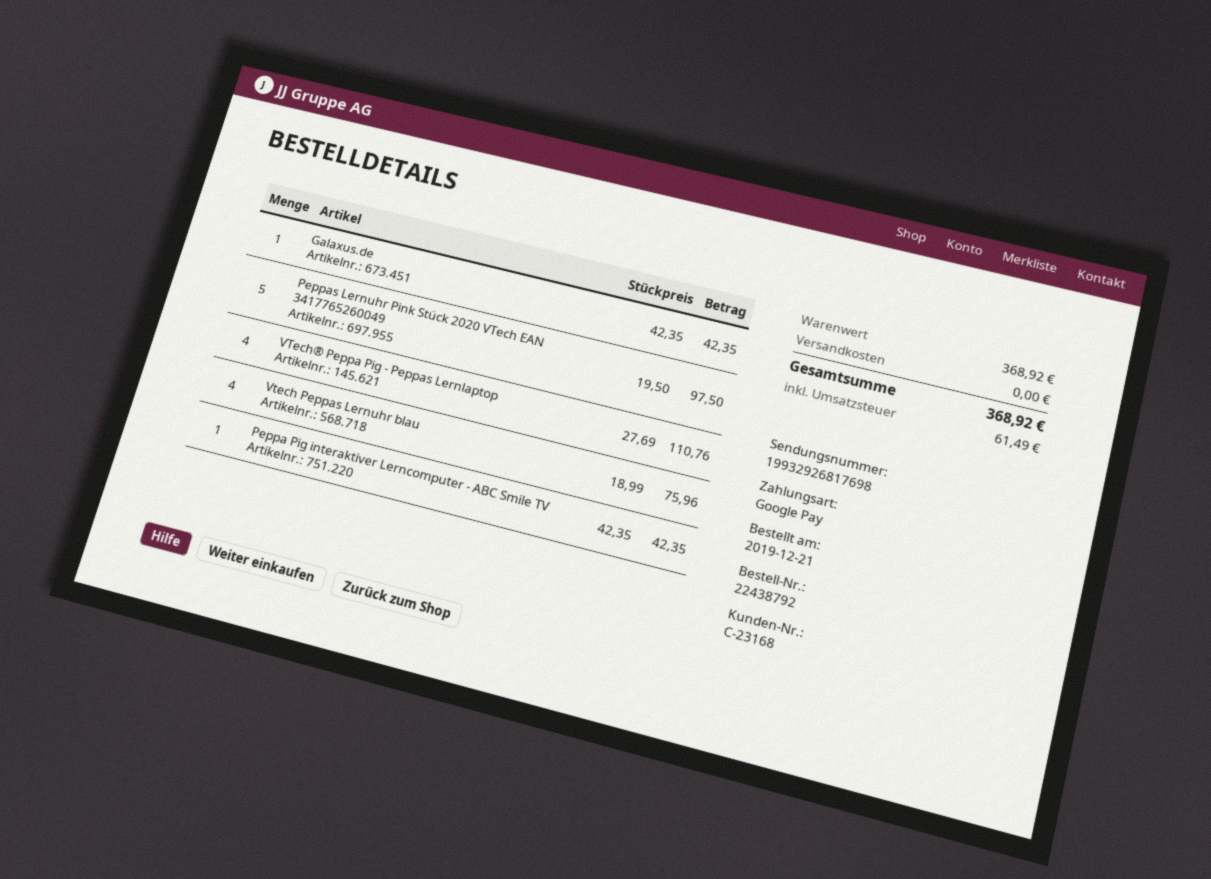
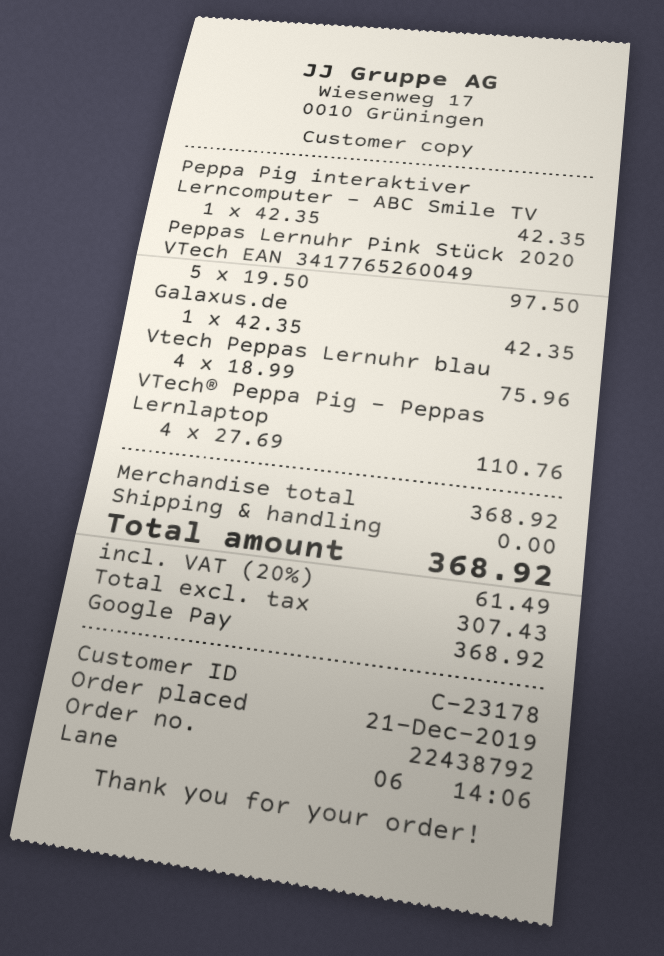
customer number: C-23168 -> C-23178

